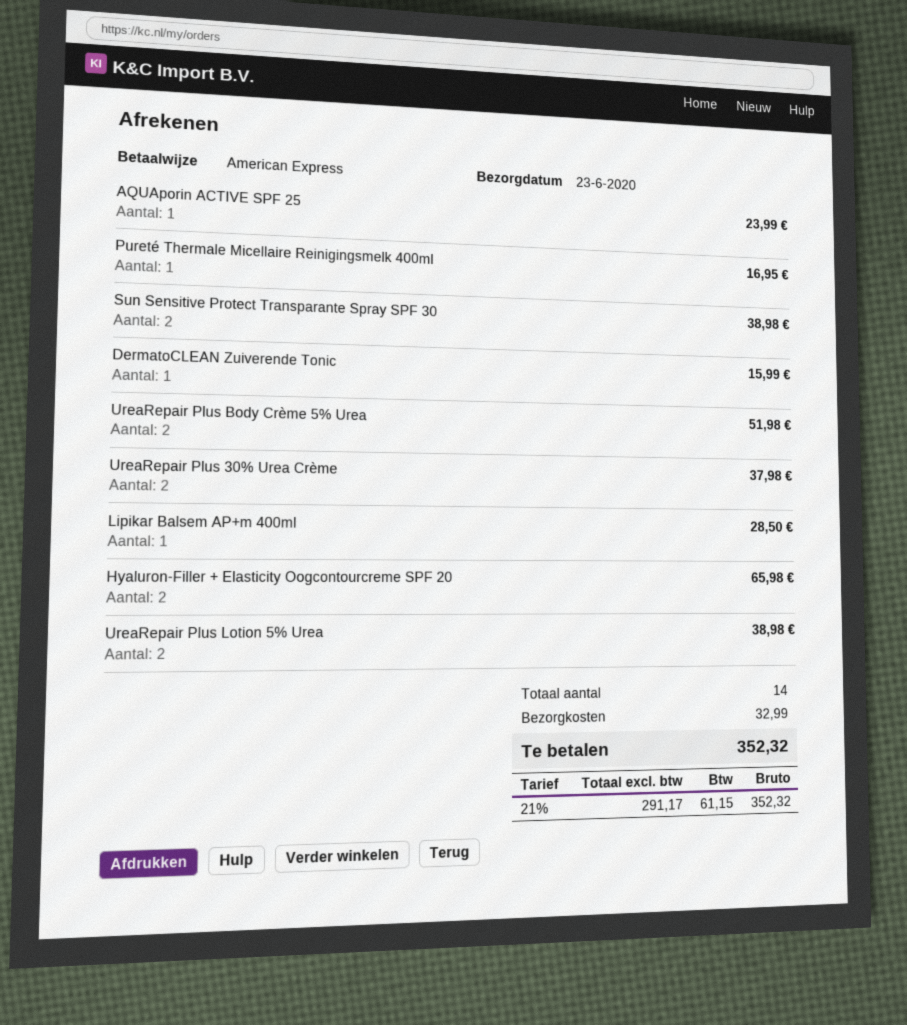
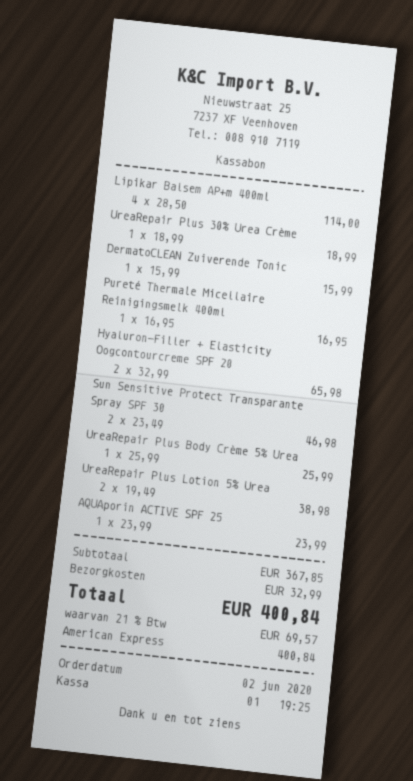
Sun Sensitive Protect Transparante Spray SPF 30: 2 for 38.98 -> 2 for 46.98
UreaRepair Plus Body Crème 5% Urea: 2 for 51.98 -> 1 for 25.99
UreaRepair Plus 30% Urea Crème: 2 for 37.98 -> 1 for 18.99
Lipikar Balsem AP+m 400ml: 1 for 28.50 -> 4 for 114.00
tax: 21% = 61.15 -> 21% = 69.57
total: 352.32 -> 400.84

